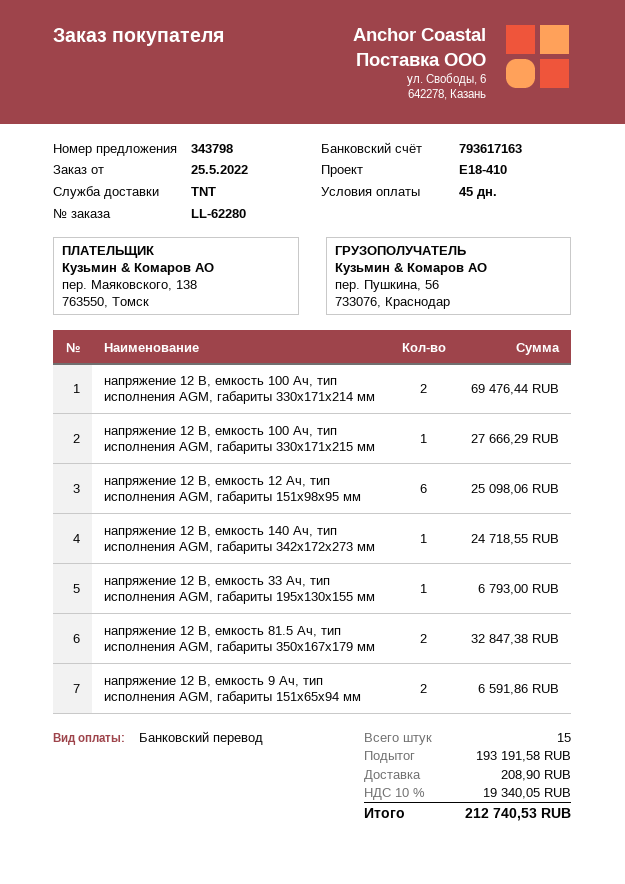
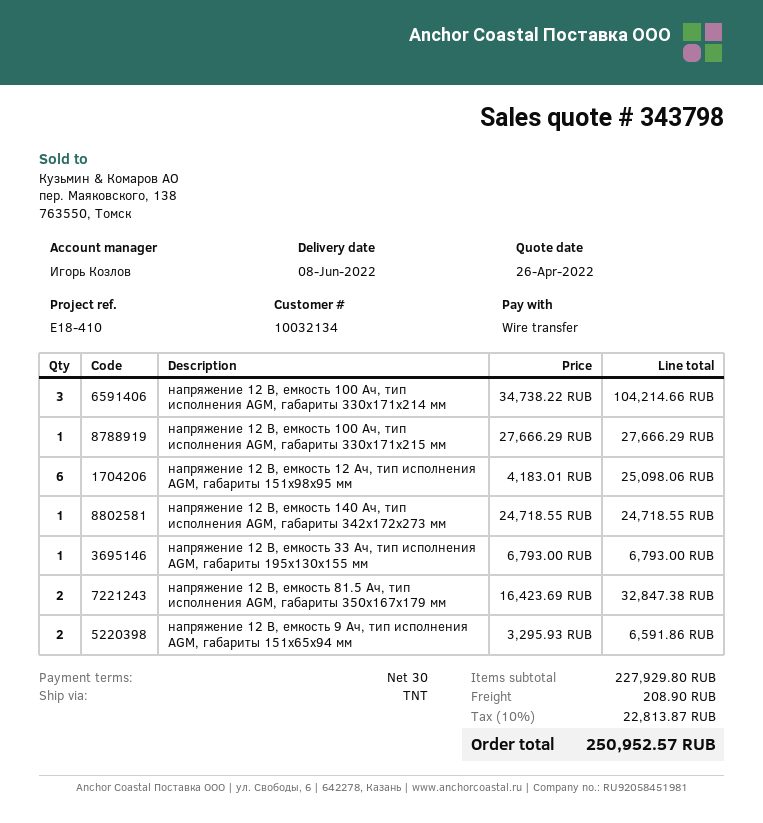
payment terms: 45 days -> 30 days
напряжение 12 В, емкость 100 Ач, тип исполнения AGM, габариты 330x171x214 мм: 2 for 69476.44 -> 3 for 104214.66
subtotal: 193191.58 -> 227929.80
tax: 10% = 19340.05 -> 10% = 22813.87
total: 212740.53 -> 250952.57

